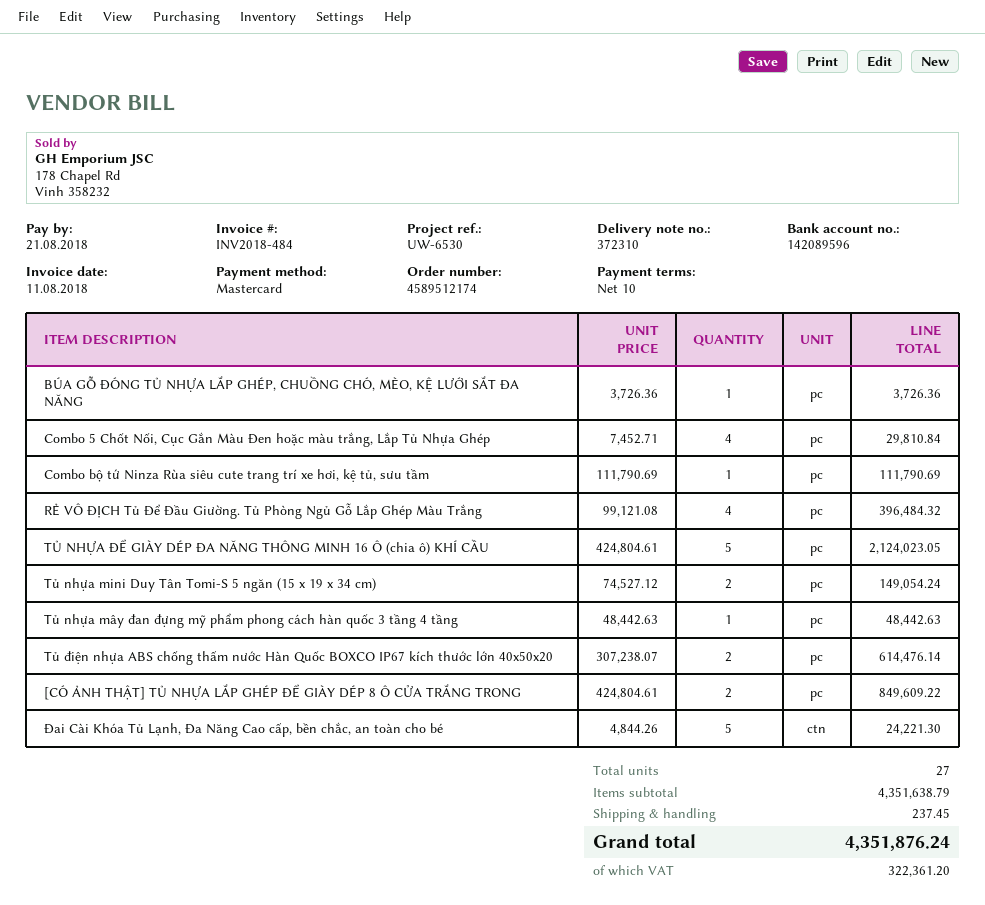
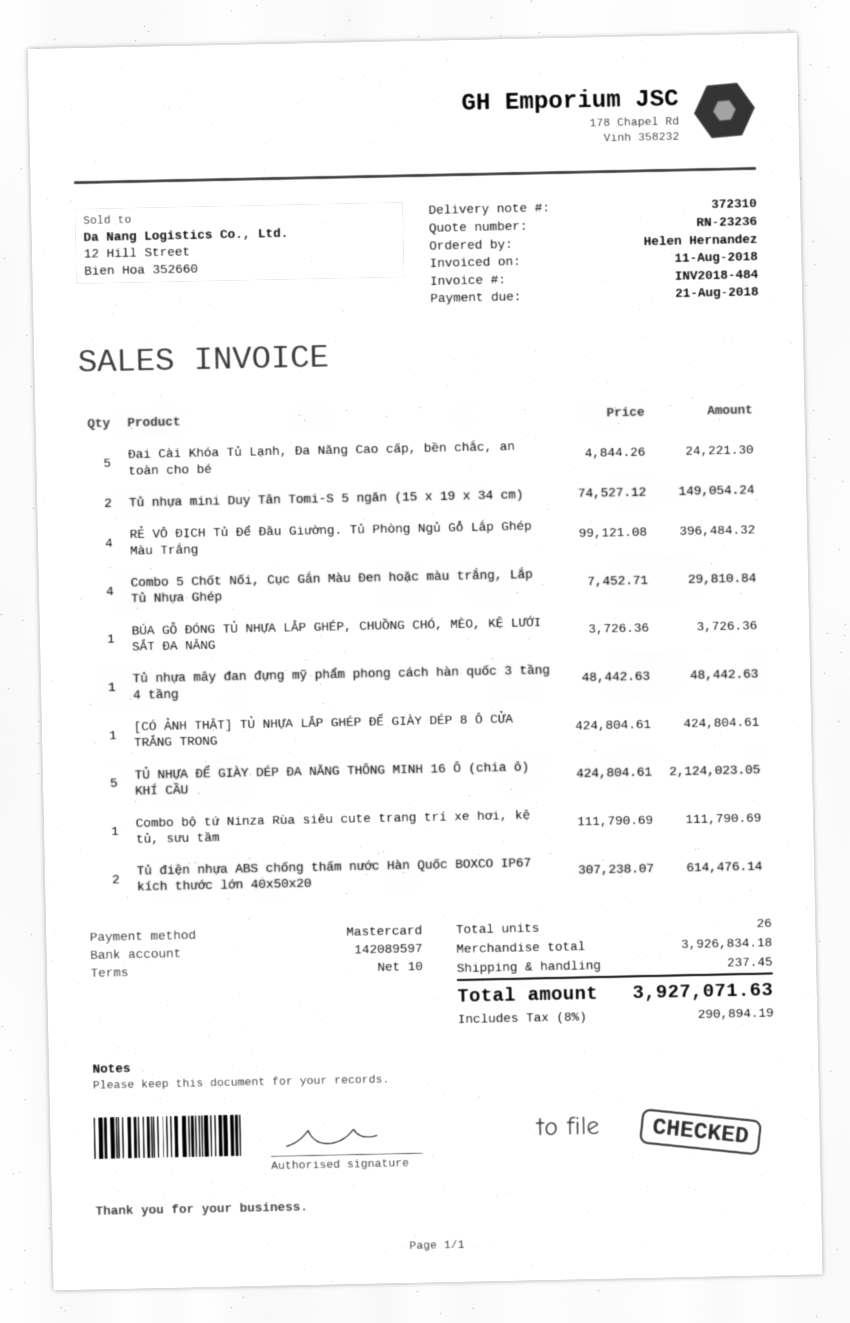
bank account: 142089596 -> 142089597
[CÓ ẢNH THẬT] TỦ NHỰA LẮP GHÉP ĐỂ GIÀY DÉP 8 Ô CỬA TRẮNG TRONG: 2 x 424804.61 = 849609.22 -> 1 x 424804.61 = 424804.61
total quantity: 27 -> 26
subtotal: 4351638.79 -> 3926834.18
tax: 322361.20 -> 290894.19
total: 4351876.24 -> 3927071.63

